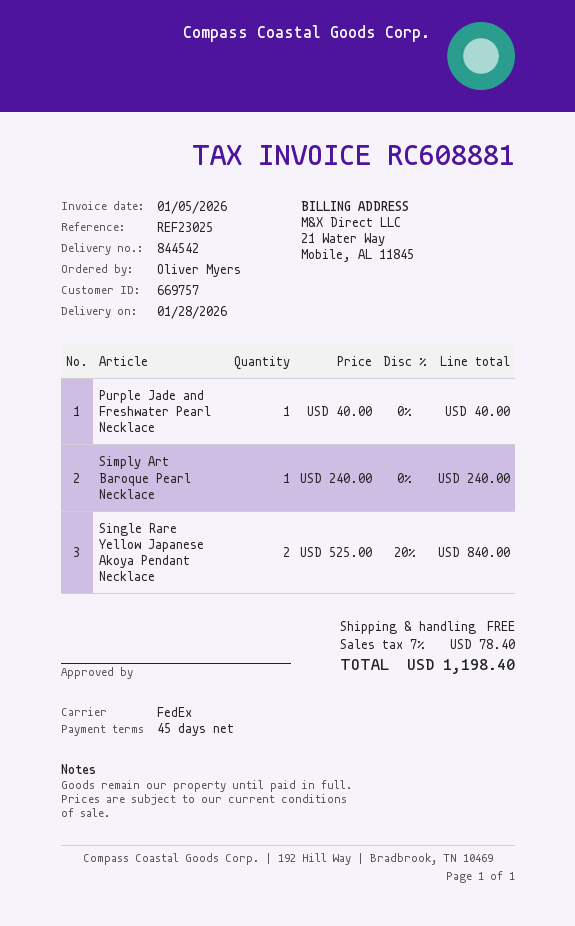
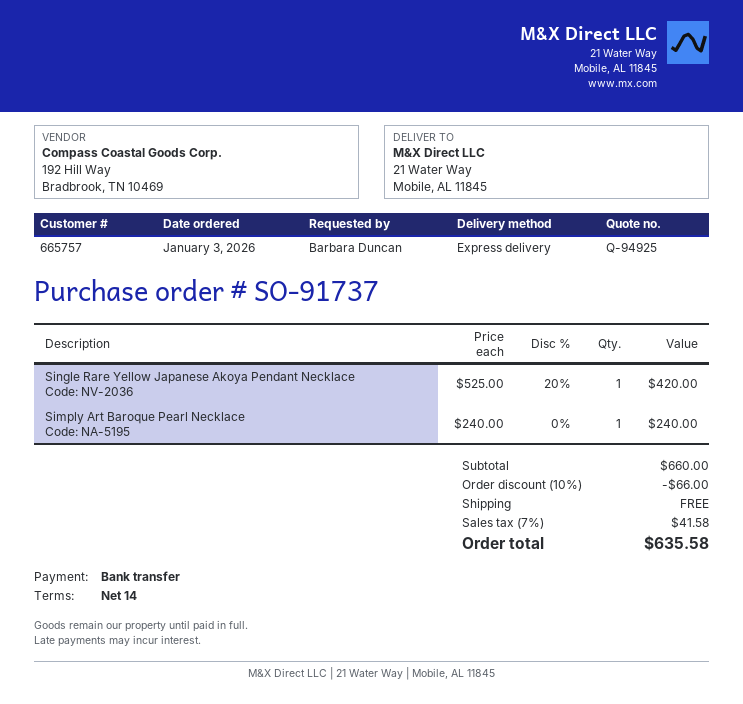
payment terms: 45 days -> 14 days
customer number: 669757 -> 665757
ordered by: Oliver Myers -> Barbara Duncan
shipping method: FedEx -> express
Purple Jade and Freshwater Pearl Necklace: 1 x 40.00 = 40.00 -> none
Single Rare Yellow Japanese Akoya Pendant Necklace: 2 x 525.00 - 20% = 840.00 -> 1 x 525.00 - 20% = 420.00
discount: none -> 10% = 66.00
tax: 7% = 78.40 -> 7% = 41.58
total: 1198.40 -> 635.58

